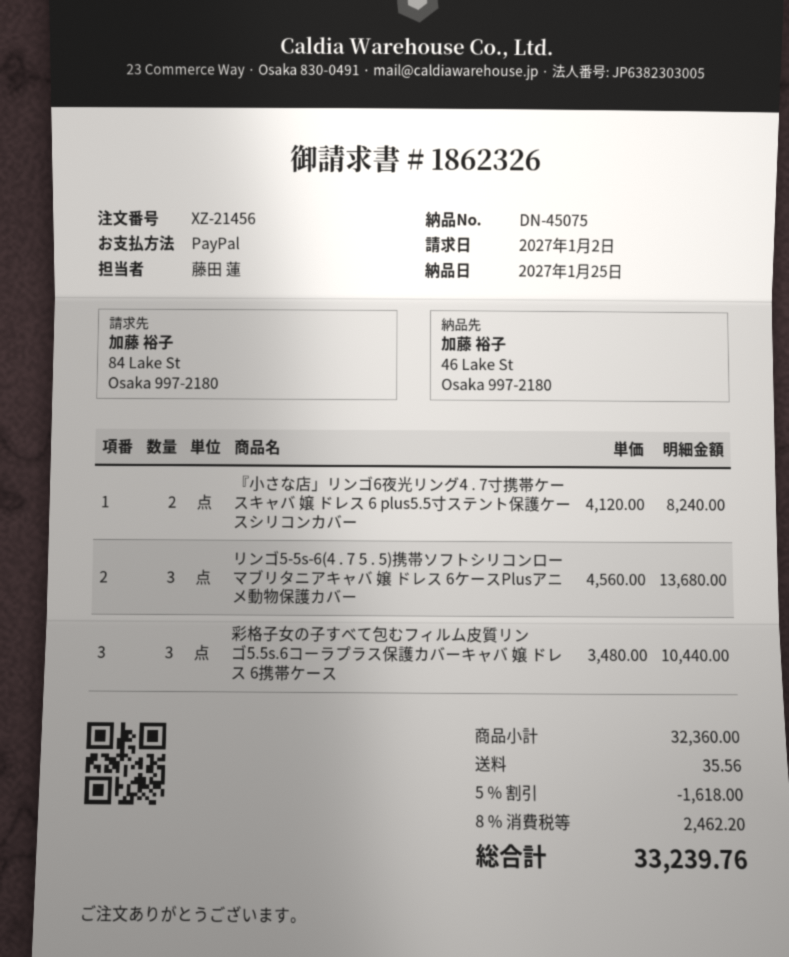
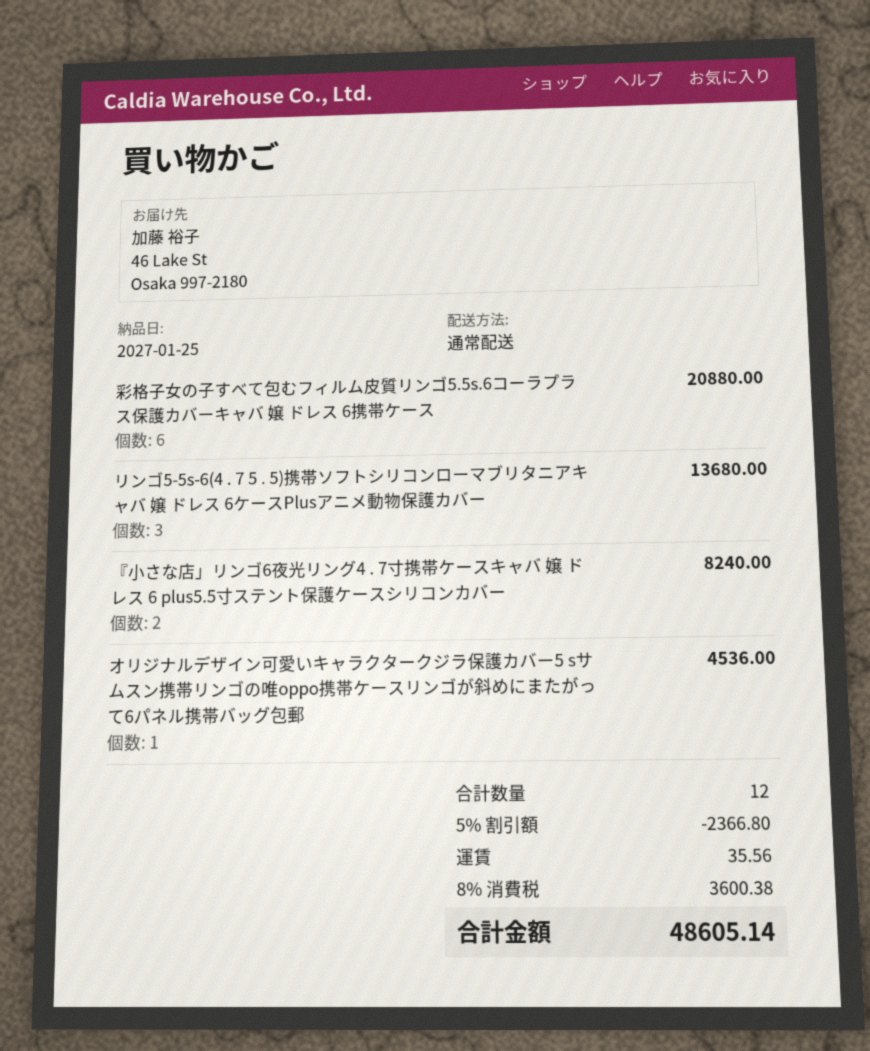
彩格子女の子すべて包むフィルム皮質リンゴ5.5s.6コーラプラス保護カバーキャバ 嬢 ドレス 6携帯ケース: 3 for 10440.00 -> 6 for 20880.00
オリジナルデザイン可愛いキャラクタークジラ保護カバー5 sサムスン携帯リンゴの唯oppo携帯ケースリンゴが斜めにまたがって6パネル携帯バッグ包郵: none -> 1 for 4536.00
discount: 5% = 1618.00 -> 5% = 2366.80
tax: 8% = 2462.20 -> 8% = 3600.38
total: 33239.76 -> 48605.14

